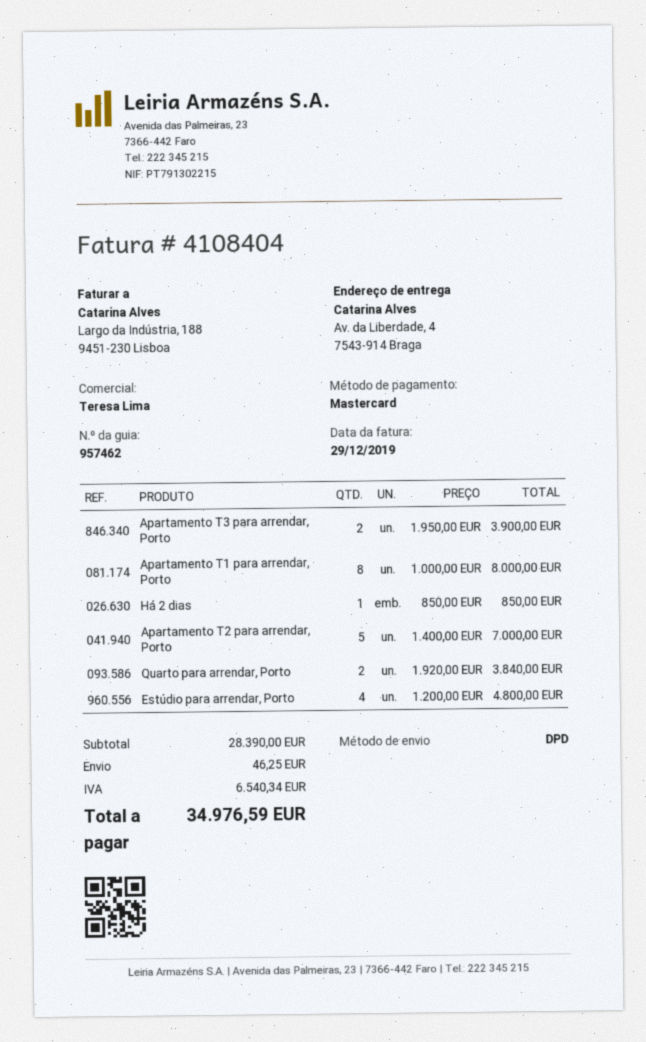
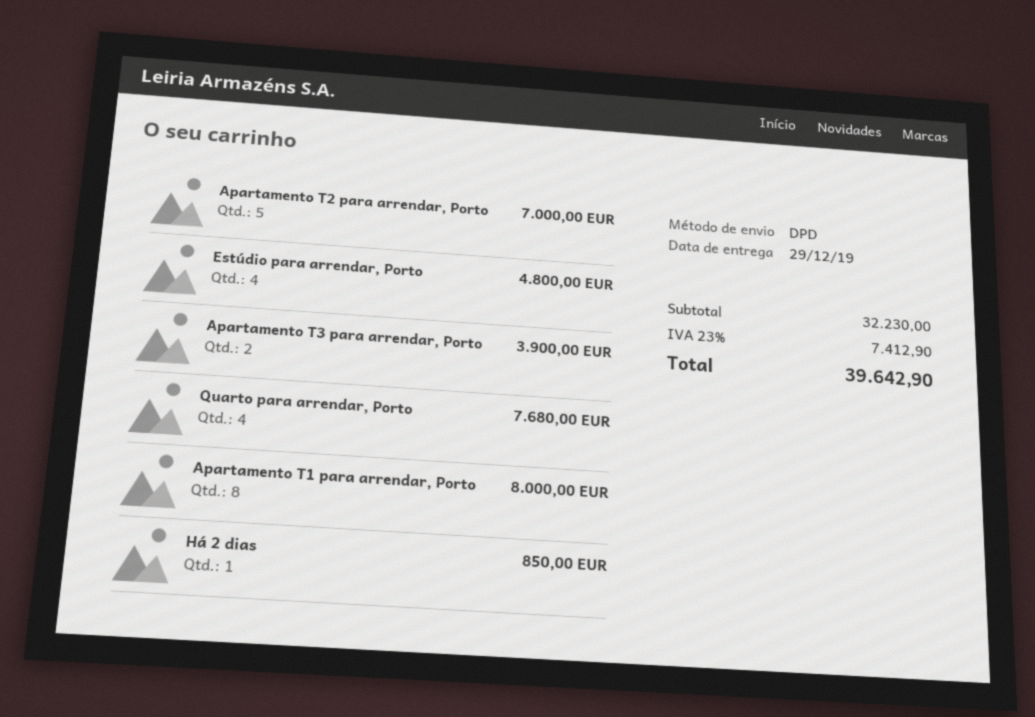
Quarto para arrendar, Porto: 2 for 3840.00 -> 4 for 7680.00
subtotal: 28390.00 -> 32230.00
shipping: 46.25 -> none
tax: 6540.34 -> 7412.90
total: 34976.59 -> 39642.90

